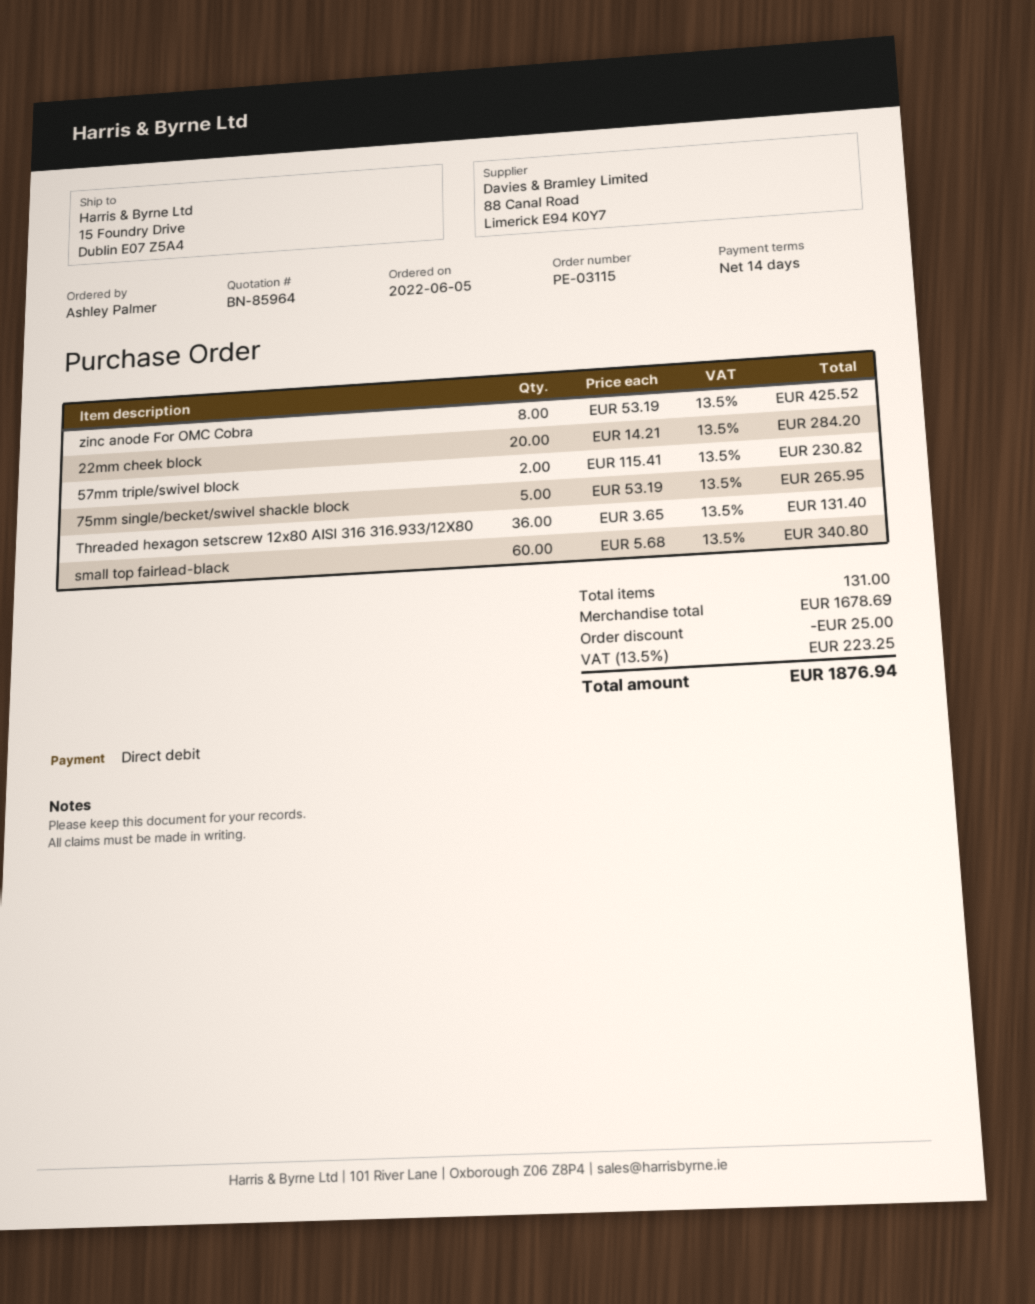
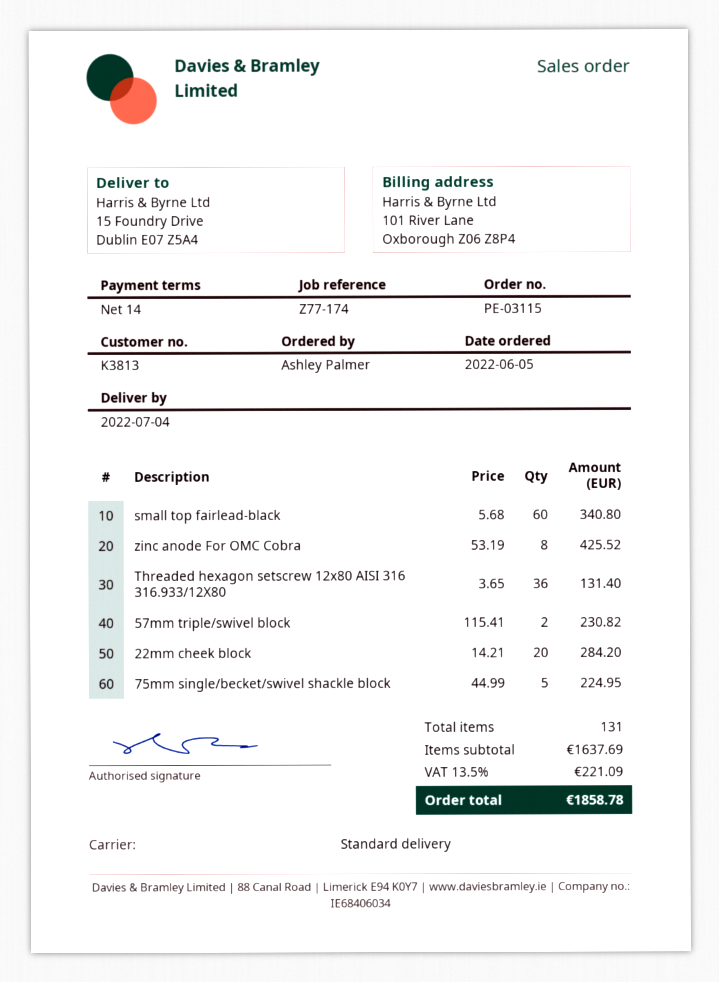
75mm single/becket/swivel shackle block: 5 x 53.19 = 265.95 -> 5 x 44.99 = 224.95
subtotal: 1678.69 -> 1637.69
discount: 25.00 -> none
tax: 13.5% = 223.25 -> 13.5% = 221.09
total: 1876.94 -> 1858.78

